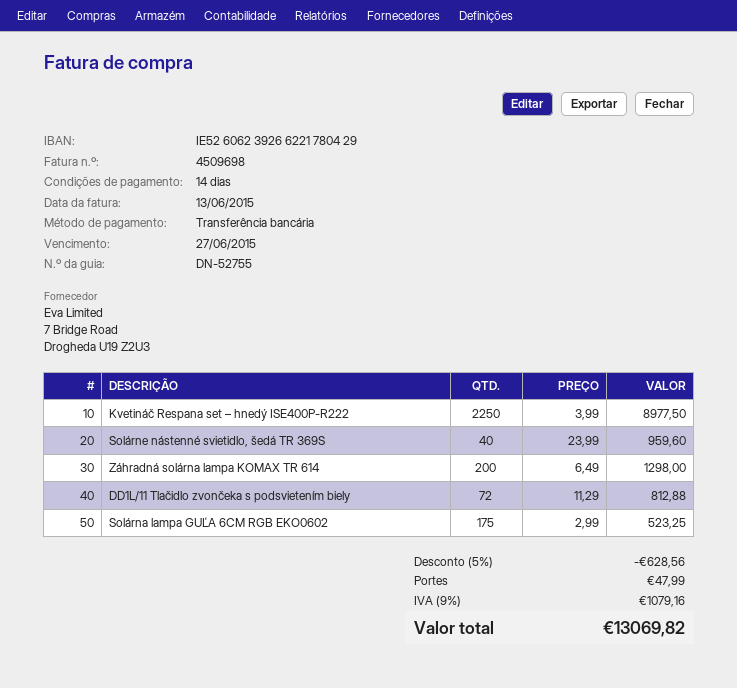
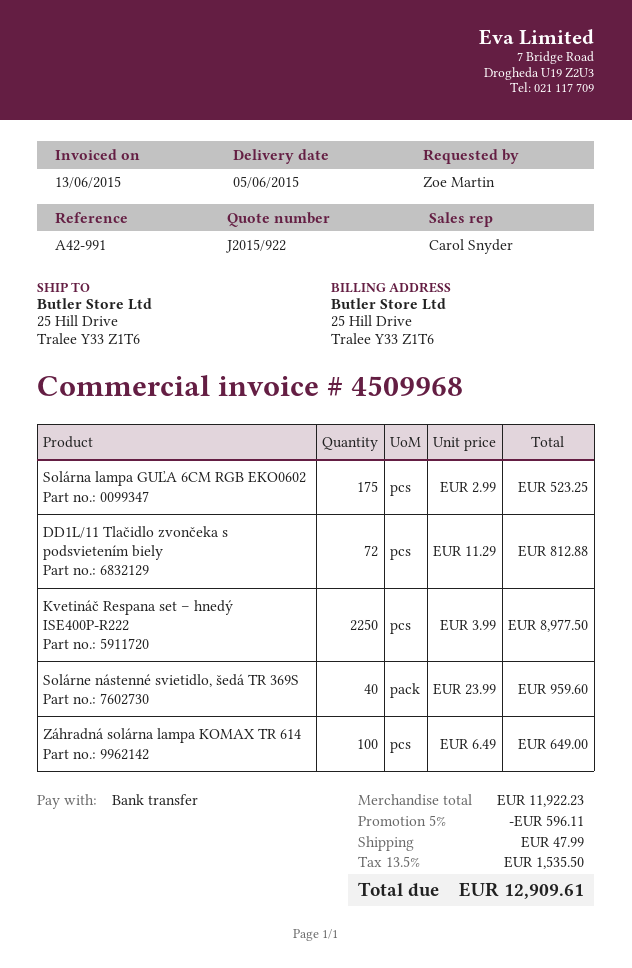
invoice number: 4509698 -> 4509968
Záhradná solárna lampa KOMAX TR 614: 200 x 6.49 = 1298.00 -> 100 x 6.49 = 649.00
discount: 5% = 628.56 -> 5% = 596.11
tax: 9% = 1079.16 -> 13.5% = 1535.50
total: 13069.82 -> 12909.61

